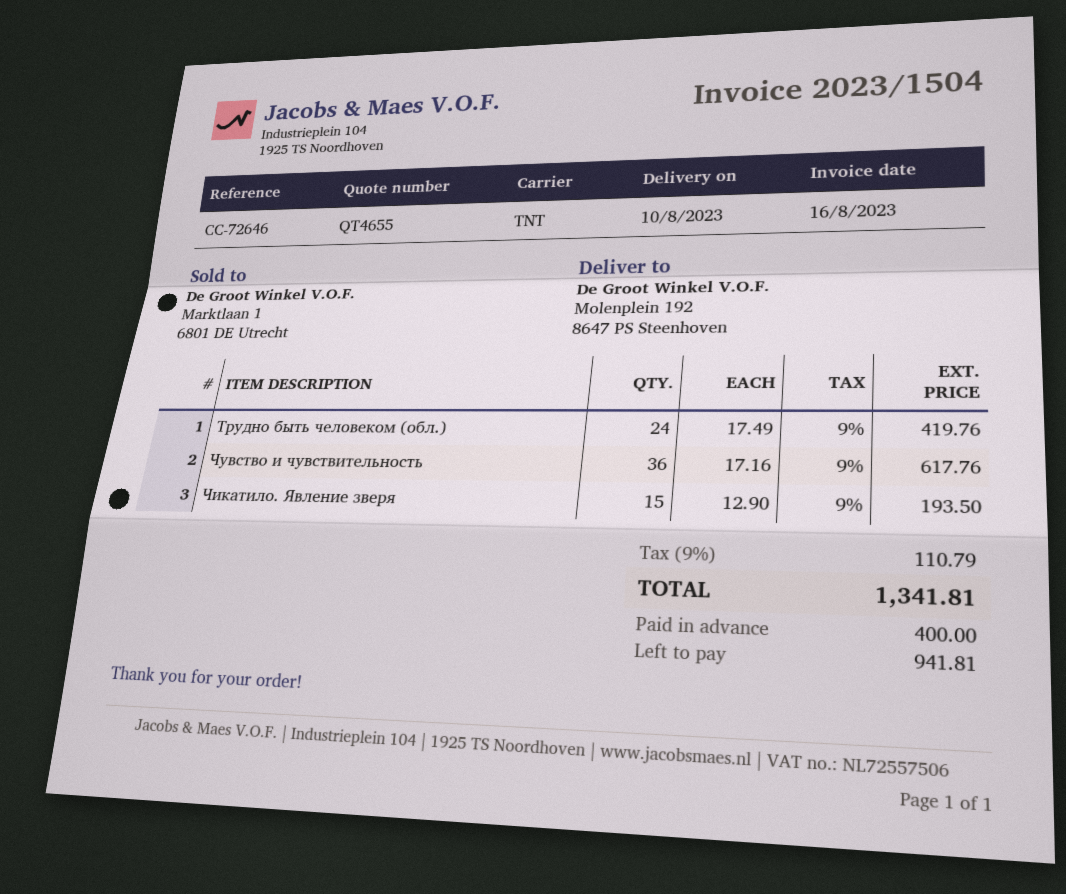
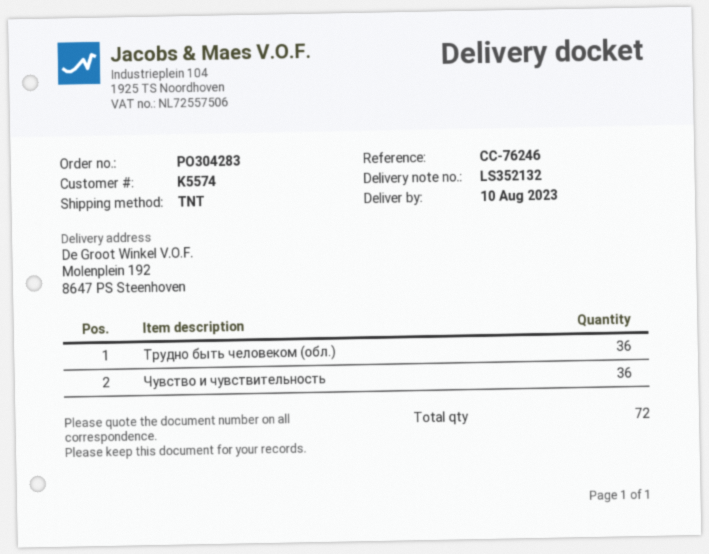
reference: CC-72646 -> CC-76246
Трудно быть человеком (обл.): 24 -> 36
Чикатило. Явление зверя: 15 -> none

